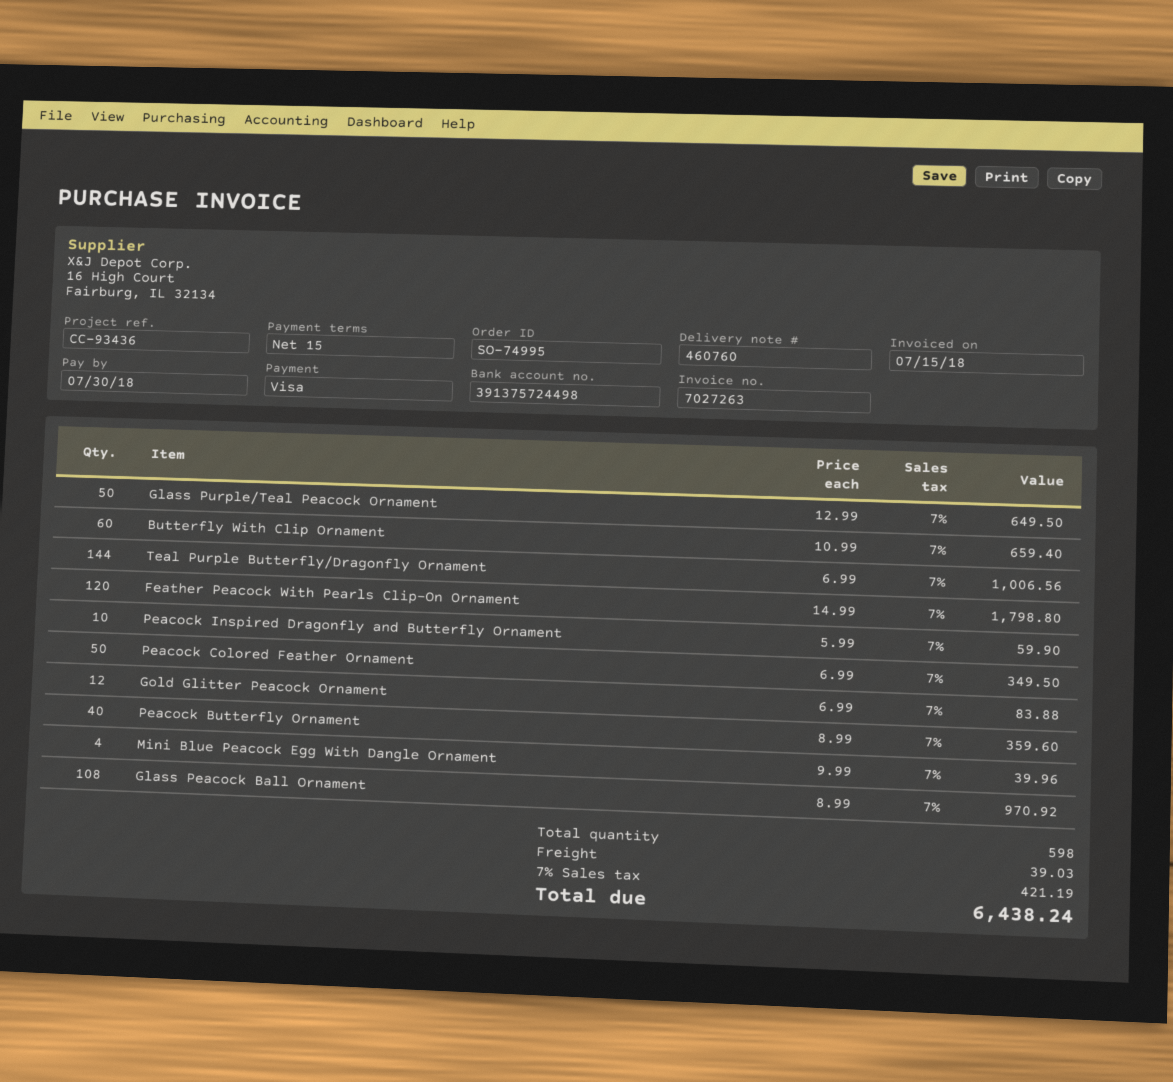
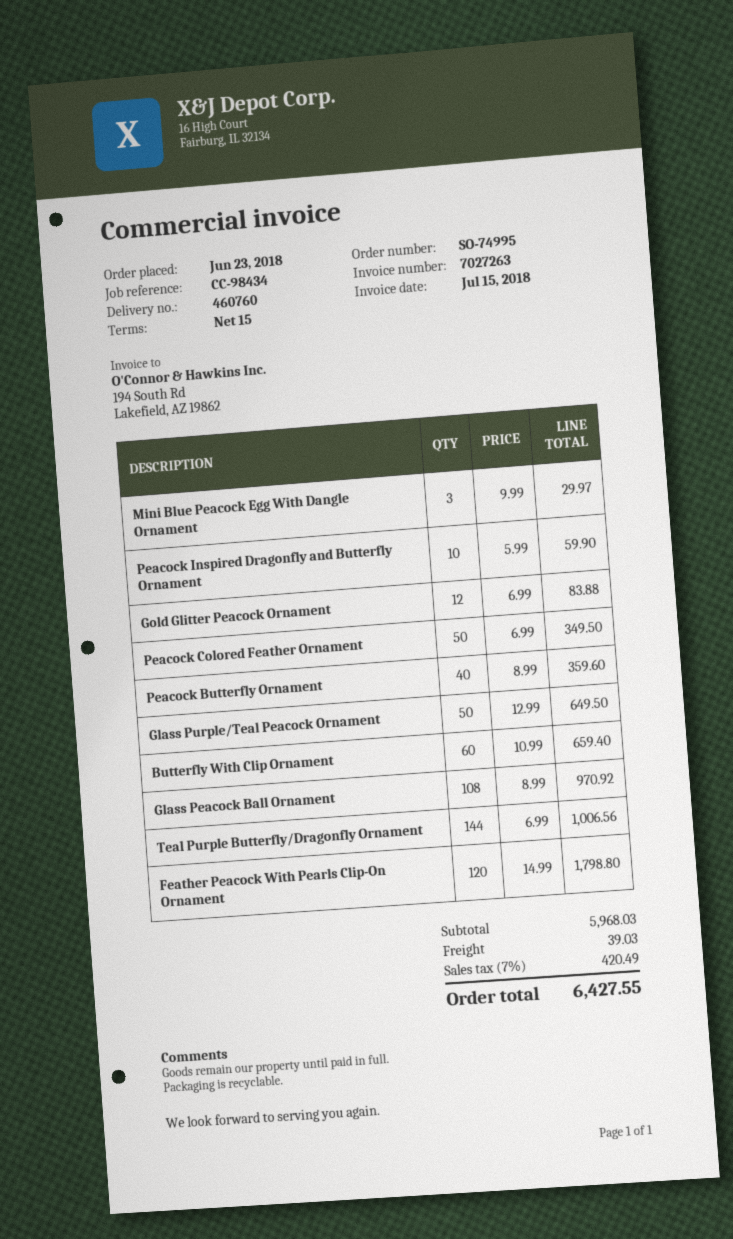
reference: CC-93436 -> CC-98434
Mini Blue Peacock Egg With Dangle Ornament: 4 x 9.99 = 39.96 -> 3 x 9.99 = 29.97
tax: 7% = 421.19 -> 7% = 420.49
total: 6438.24 -> 6427.55

